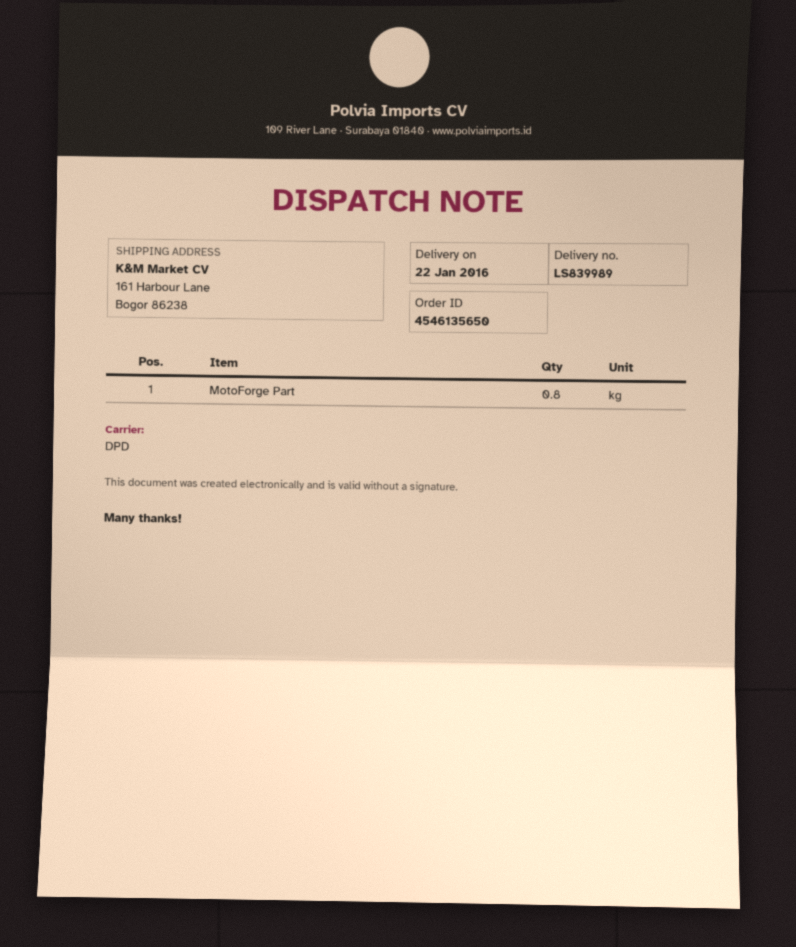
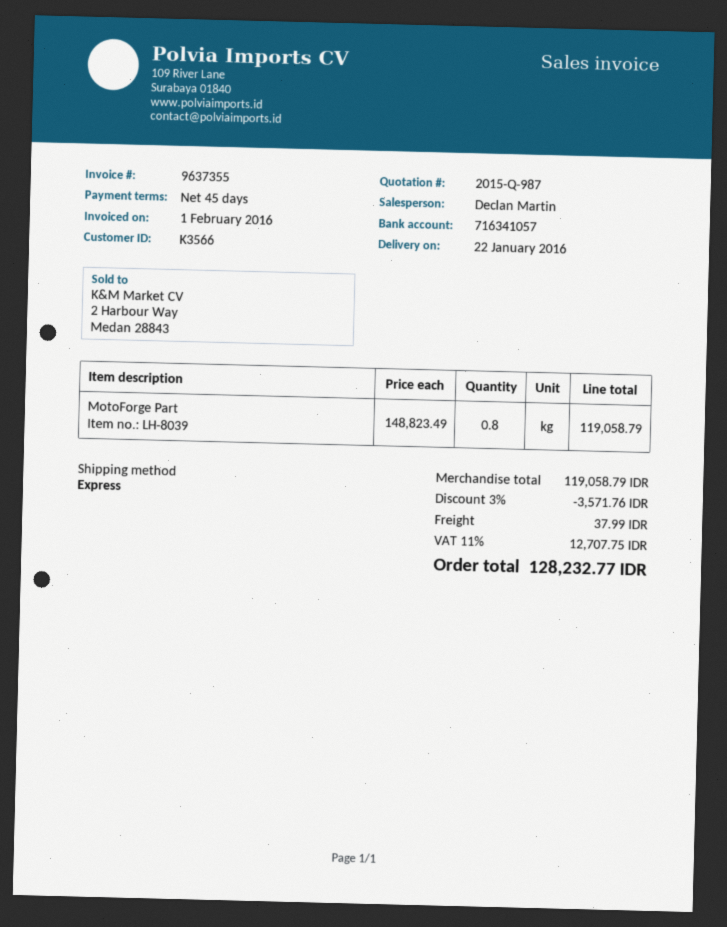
shipping method: DPD -> express

